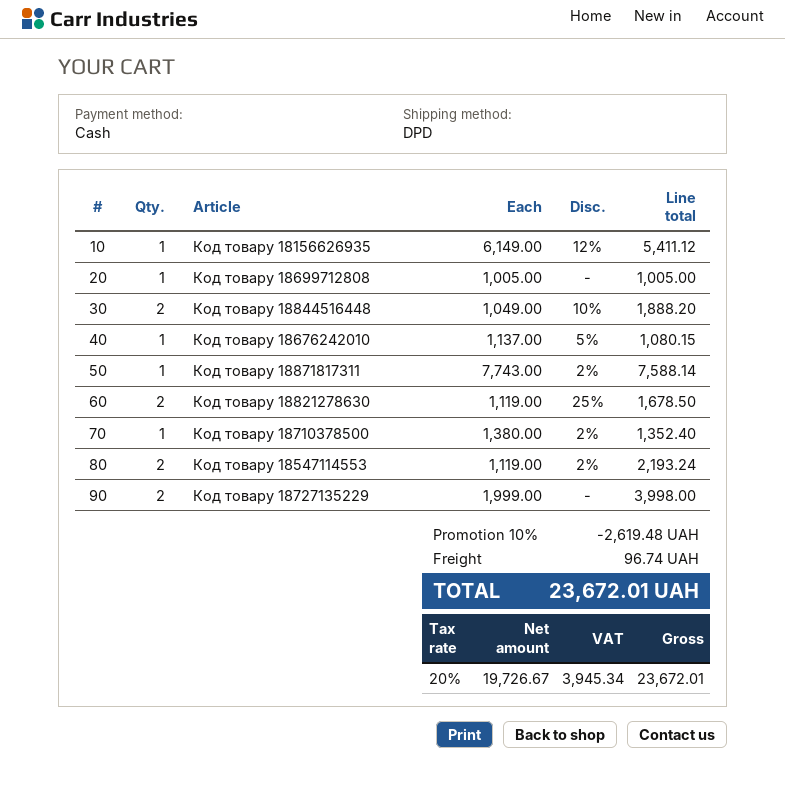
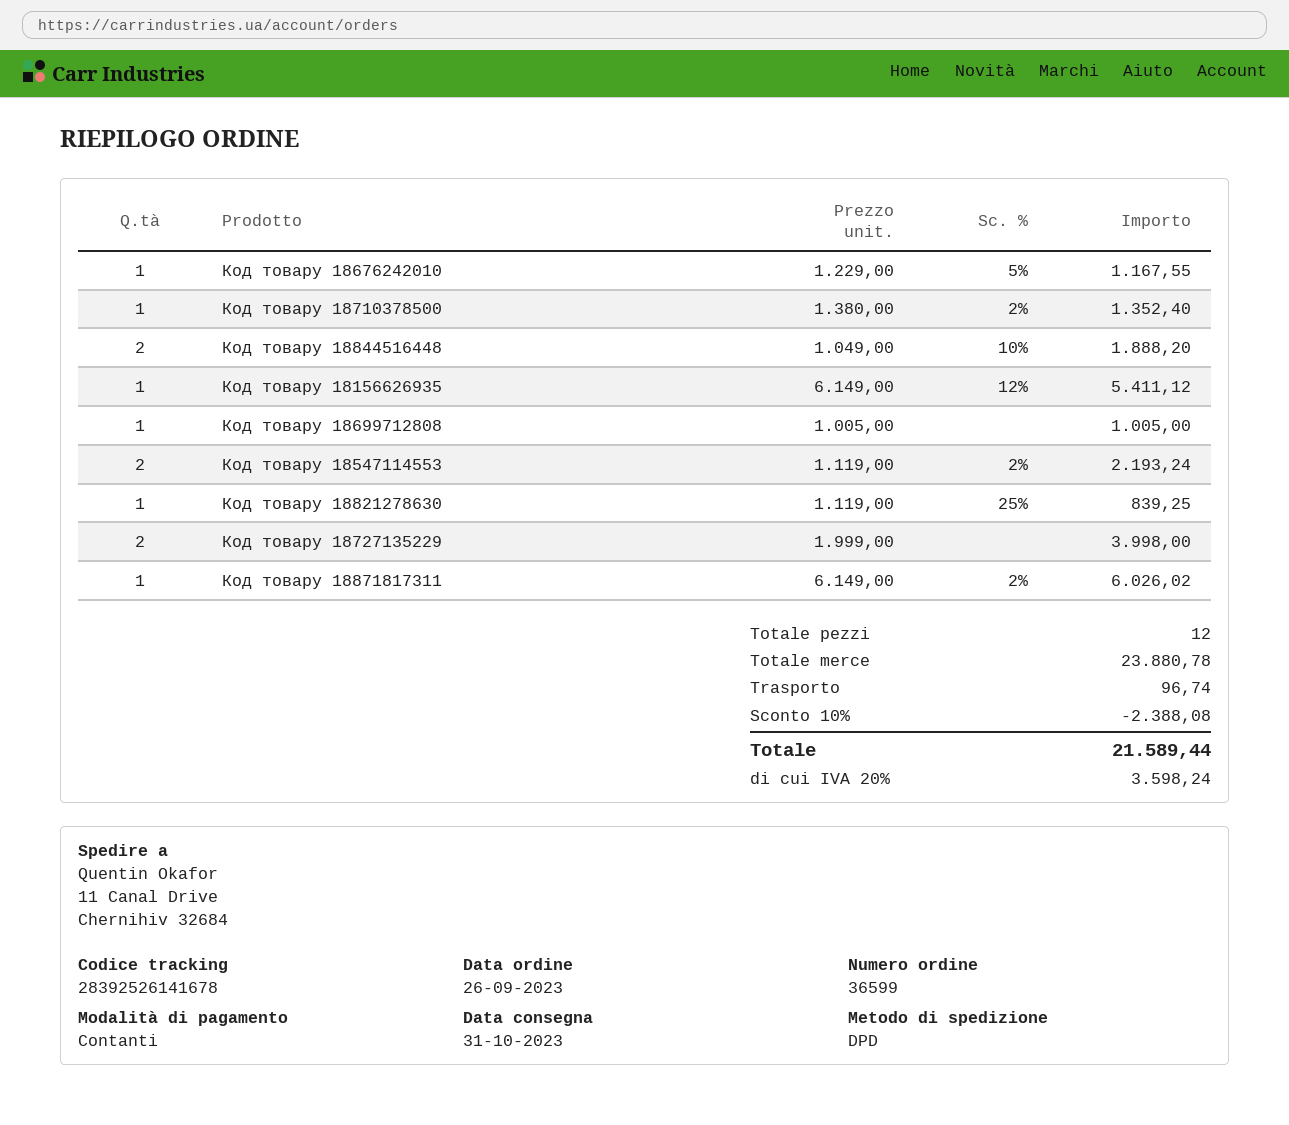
Код товару 18676242010: 1 x 1137.00 - 5% = 1080.15 -> 1 x 1229.00 - 5% = 1167.55
Код товару 18871817311: 1 x 7743.00 - 2% = 7588.14 -> 1 x 6149.00 - 2% = 6026.02
Код товару 18821278630: 2 x 1119.00 - 25% = 1678.50 -> 1 x 1119.00 - 25% = 839.25
discount: 10% = 2619.48 -> 10% = 2388.08
tax: 20% = 3945.34 -> 20% = 3598.24
total: 23672.01 -> 21589.44

